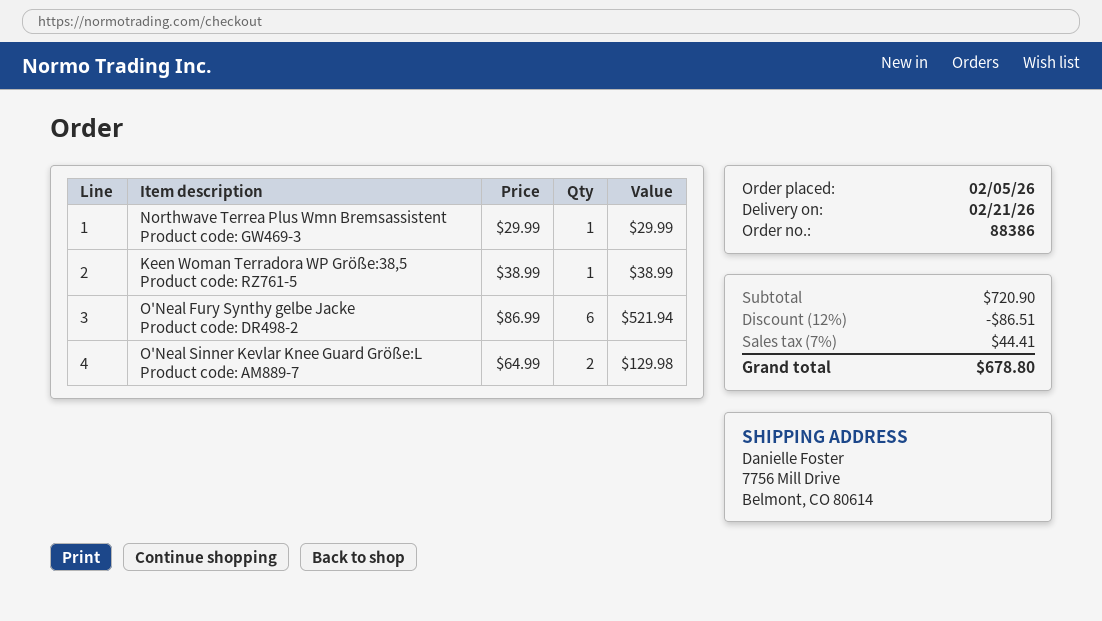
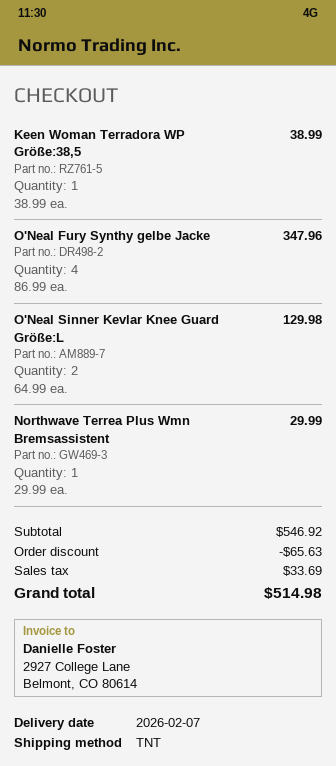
delivery date: 2026-02-21 -> 2026-02-07
O'Neal Fury Synthy gelbe Jacke: 6 x 86.99 = 521.94 -> 4 x 86.99 = 347.96
subtotal: 720.90 -> 546.92
discount: 86.51 -> 65.63
tax: 44.41 -> 33.69
total: 678.80 -> 514.98

